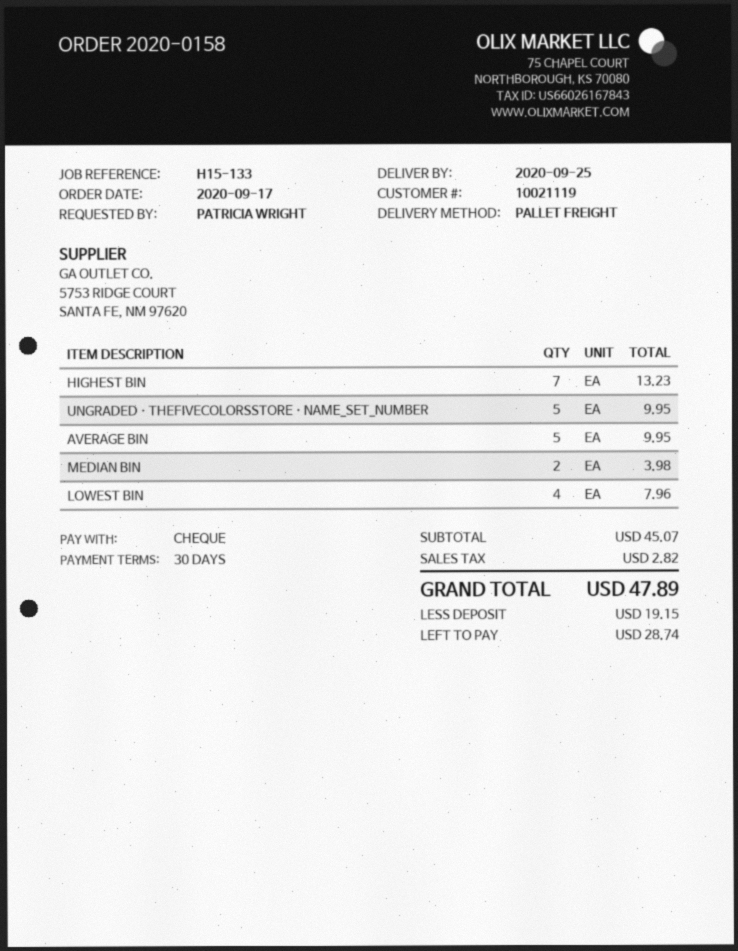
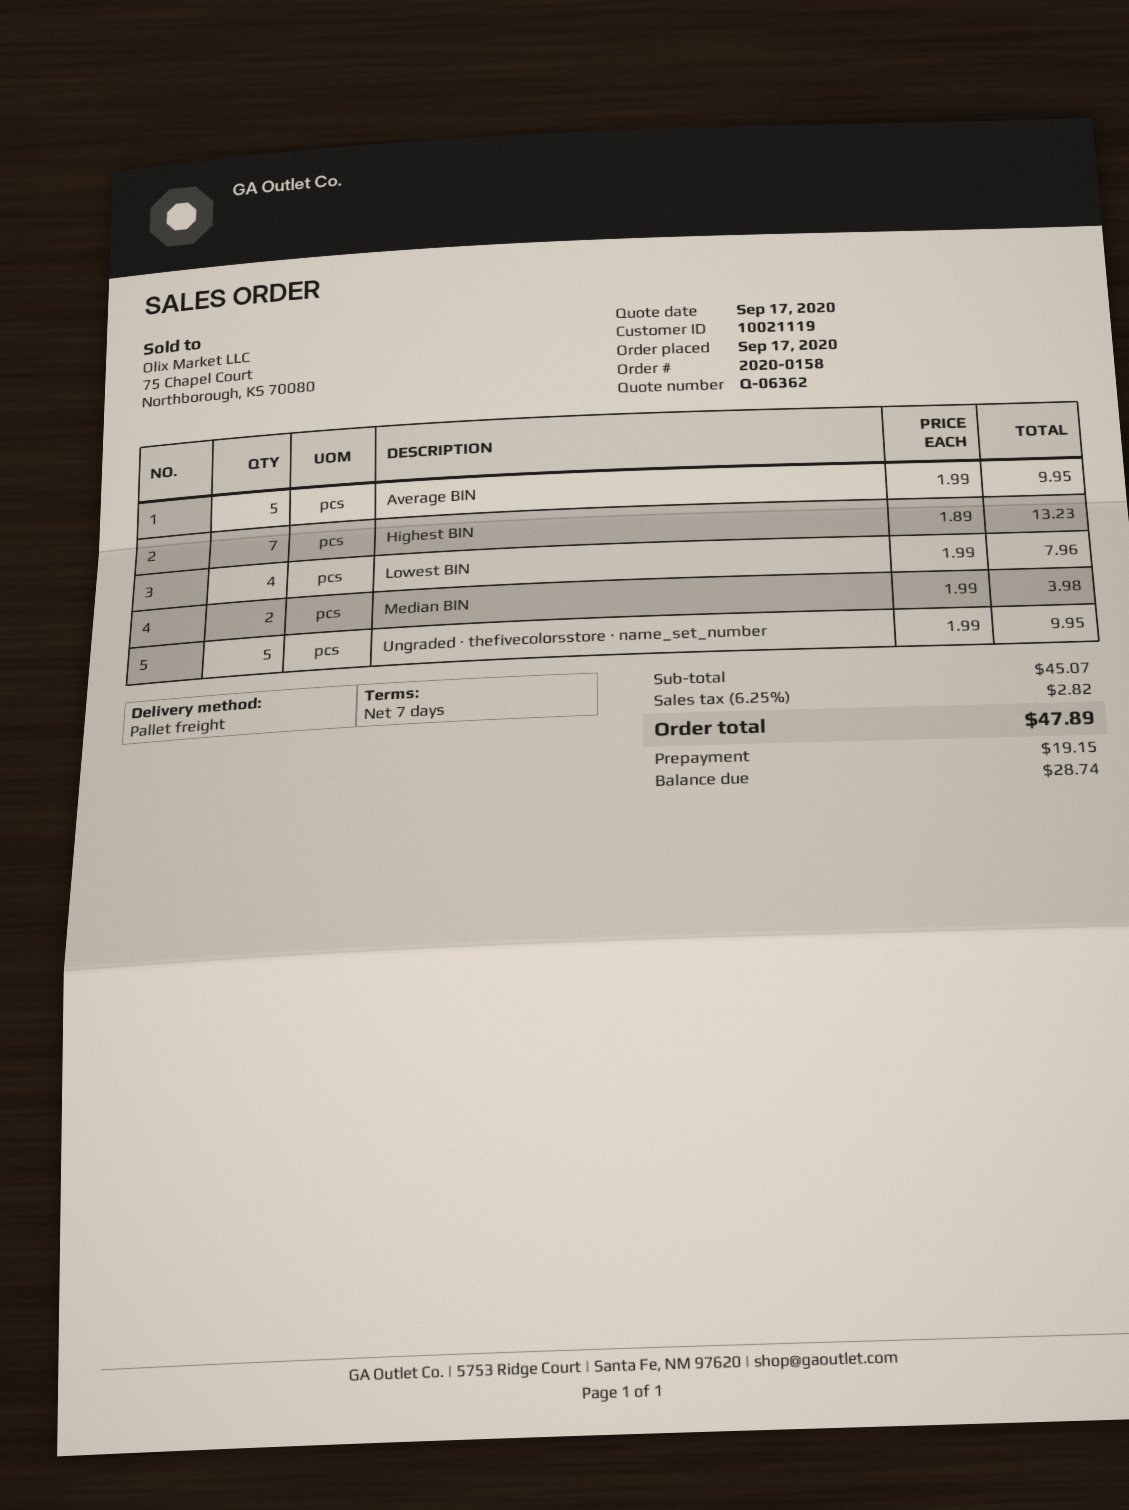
payment terms: 30 days -> 7 days

